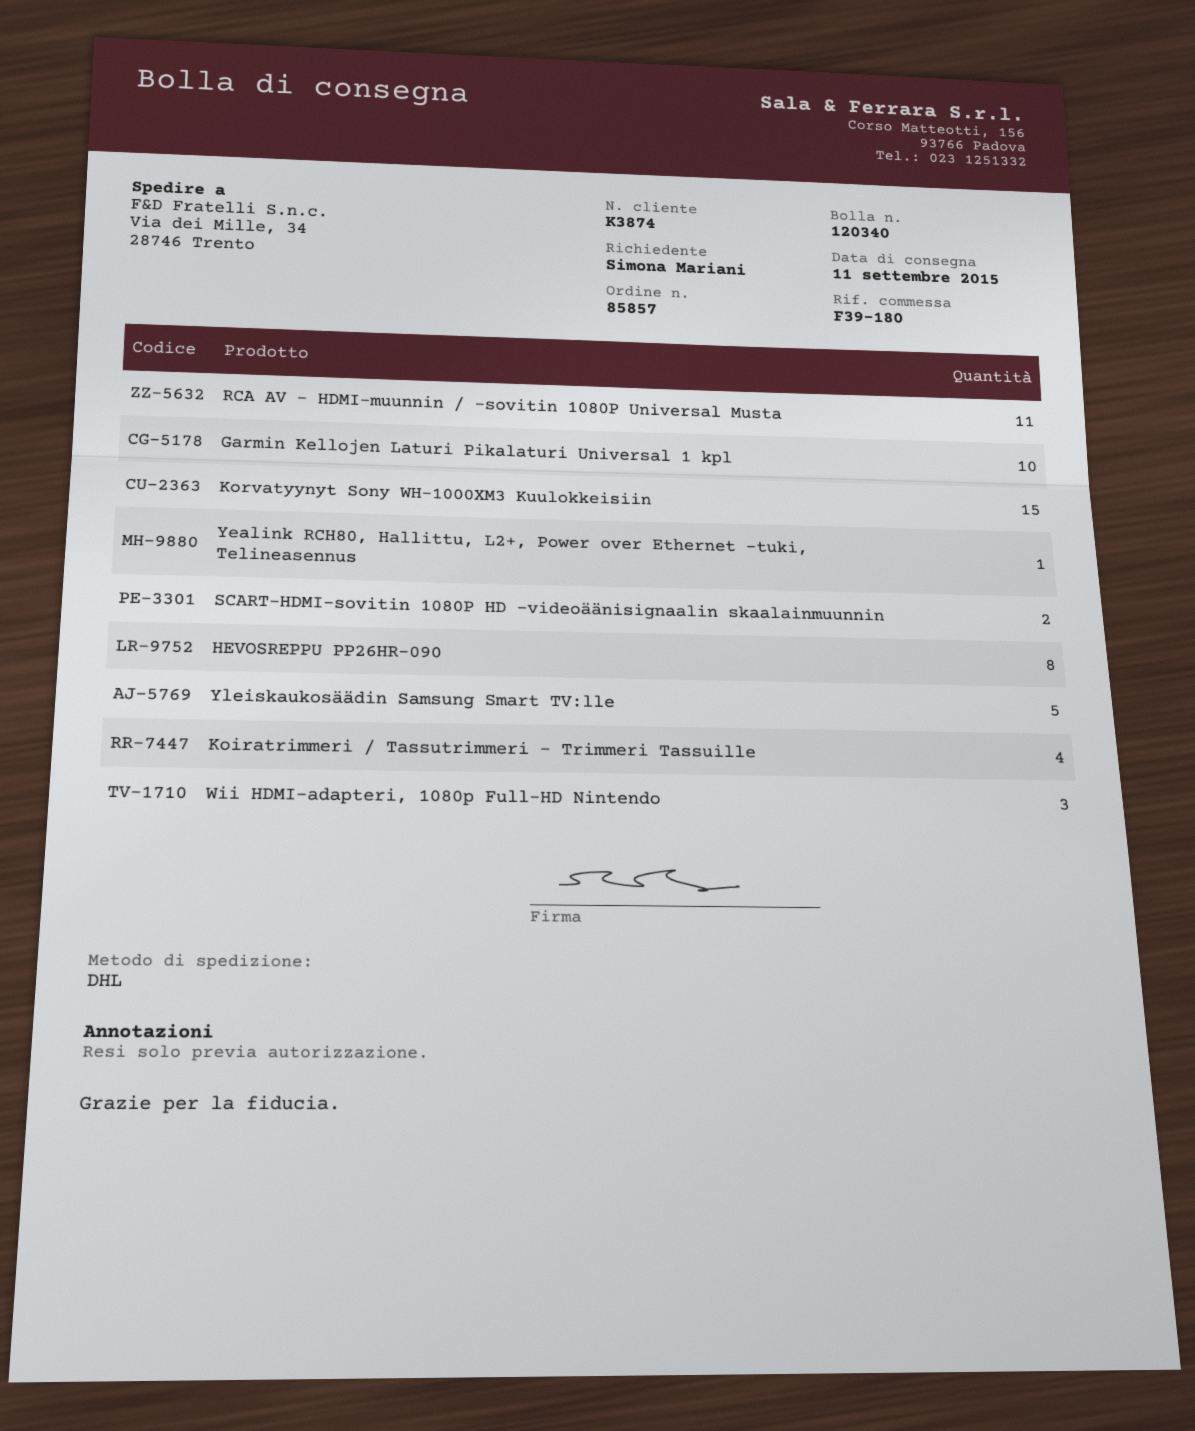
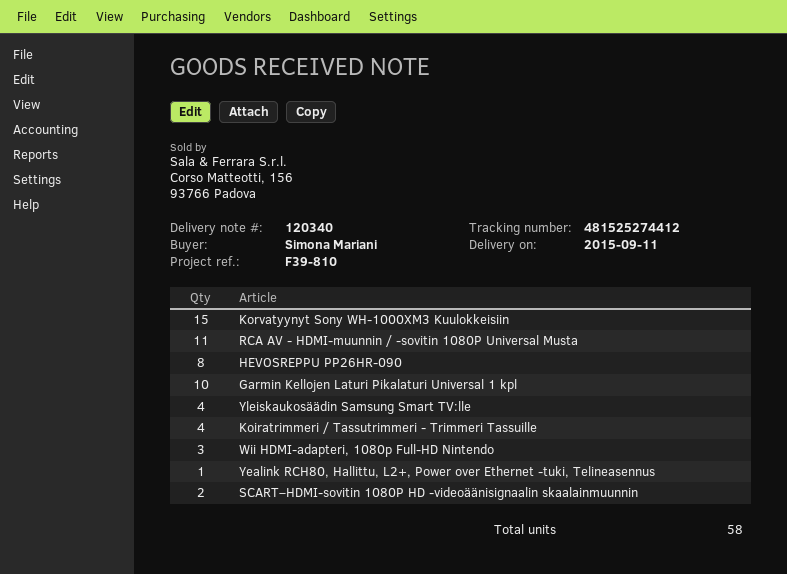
reference: F39-180 -> F39-810
Yleiskaukosäädin Samsung Smart TV:lle: 5 -> 4

